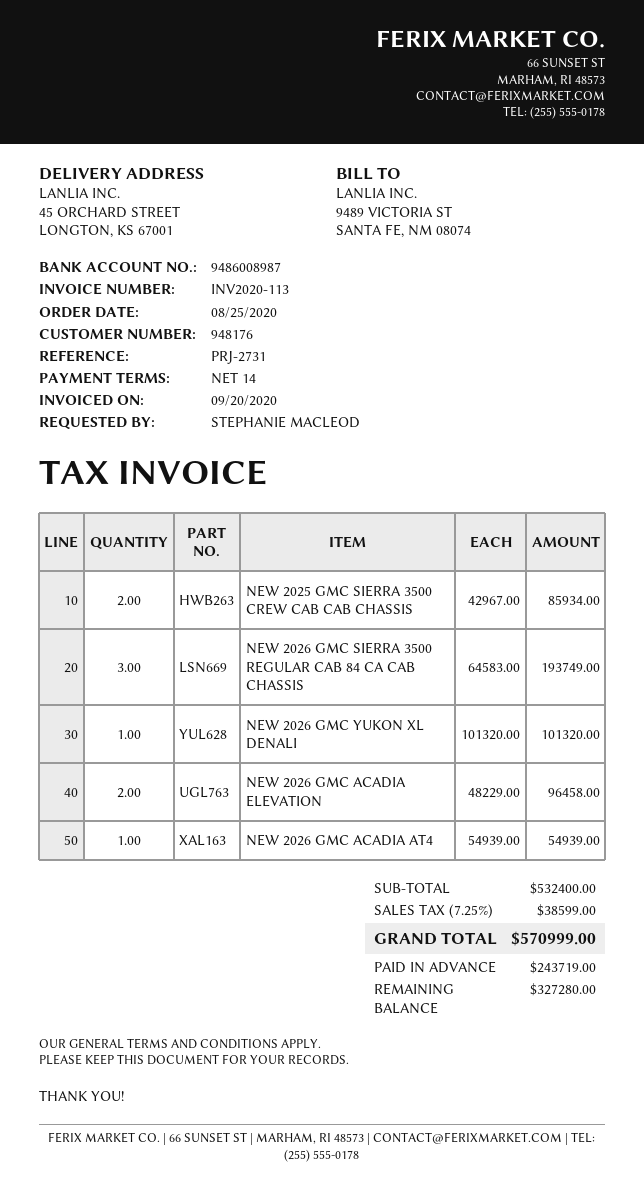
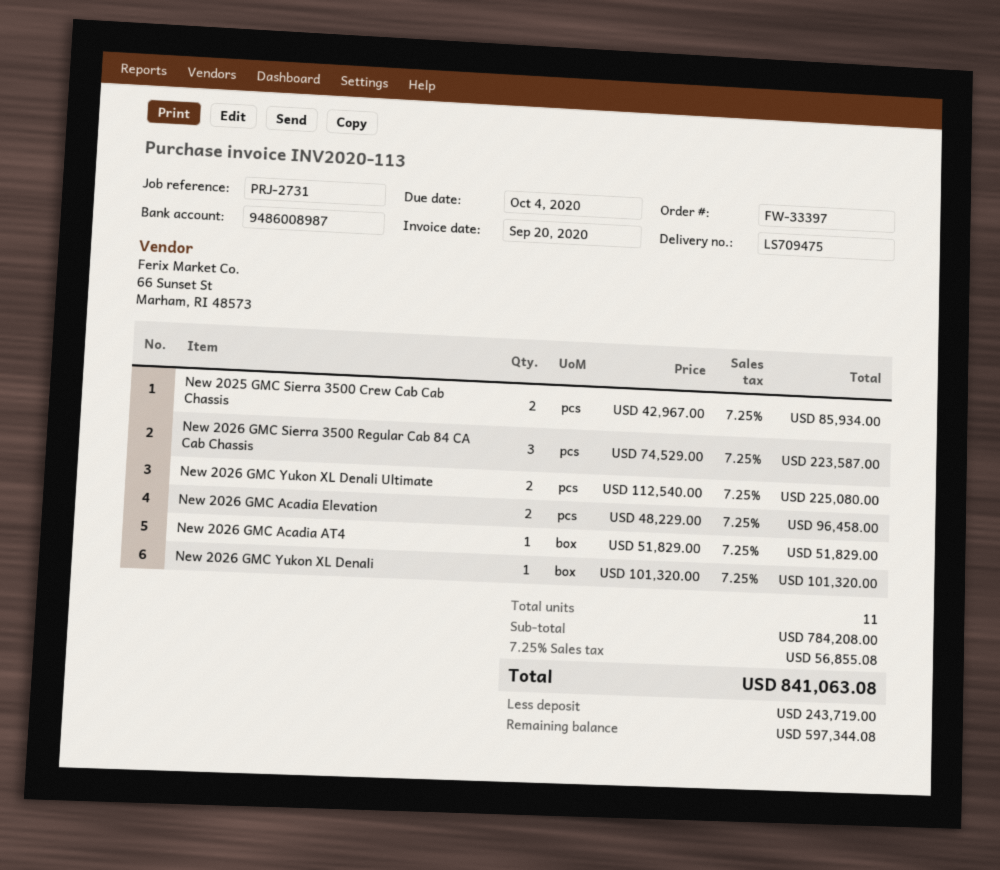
NEW 2026 GMC SIERRA 3500 REGULAR CAB 84 CA CAB CHASSIS: 3 x 64583.00 = 193749.00 -> 3 x 74529.00 = 223587.00
NEW 2026 GMC ACADIA AT4: 1 x 54939.00 = 54939.00 -> 1 x 51829.00 = 51829.00
New 2026 GMC Yukon XL Denali Ultimate: none -> 2 x 112540.00 = 225080.00
subtotal: 532400.00 -> 784208.00
tax: 7.25% = 38599.00 -> 7.25% = 56855.08
total: 570999.00 -> 841063.08
balance: 327280.00 -> 597344.08

